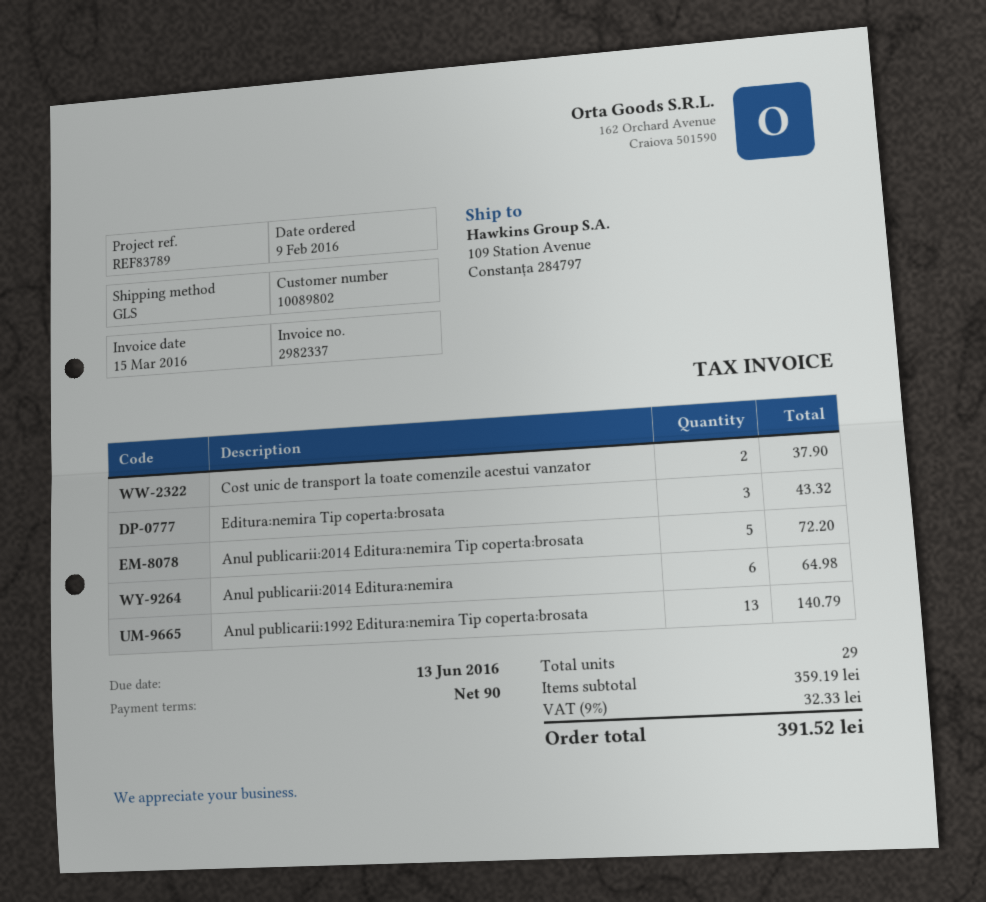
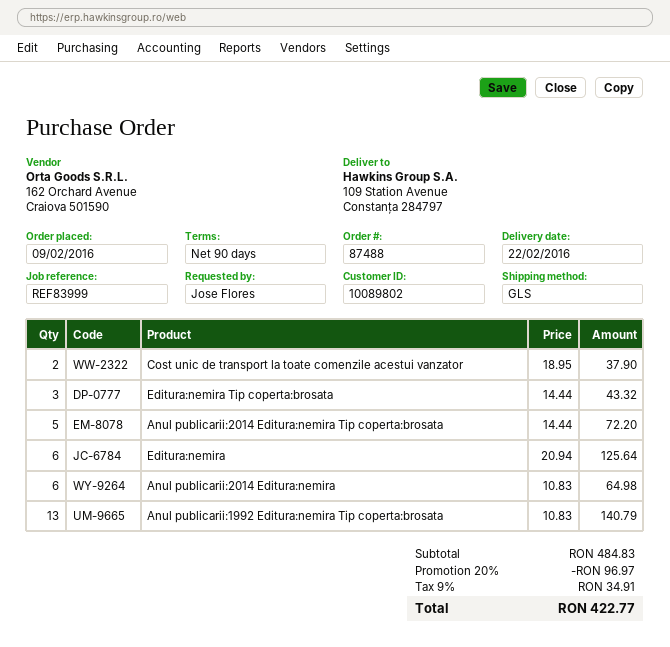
reference: REF83789 -> REF83999
Editura:nemira: none -> 6 for 125.64
subtotal: 359.19 -> 484.83
discount: none -> 20% = 96.97
tax: 9% = 32.33 -> 9% = 34.91
total: 391.52 -> 422.77

